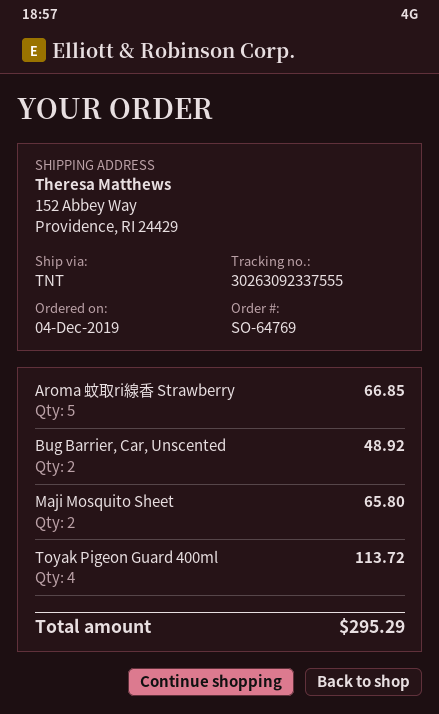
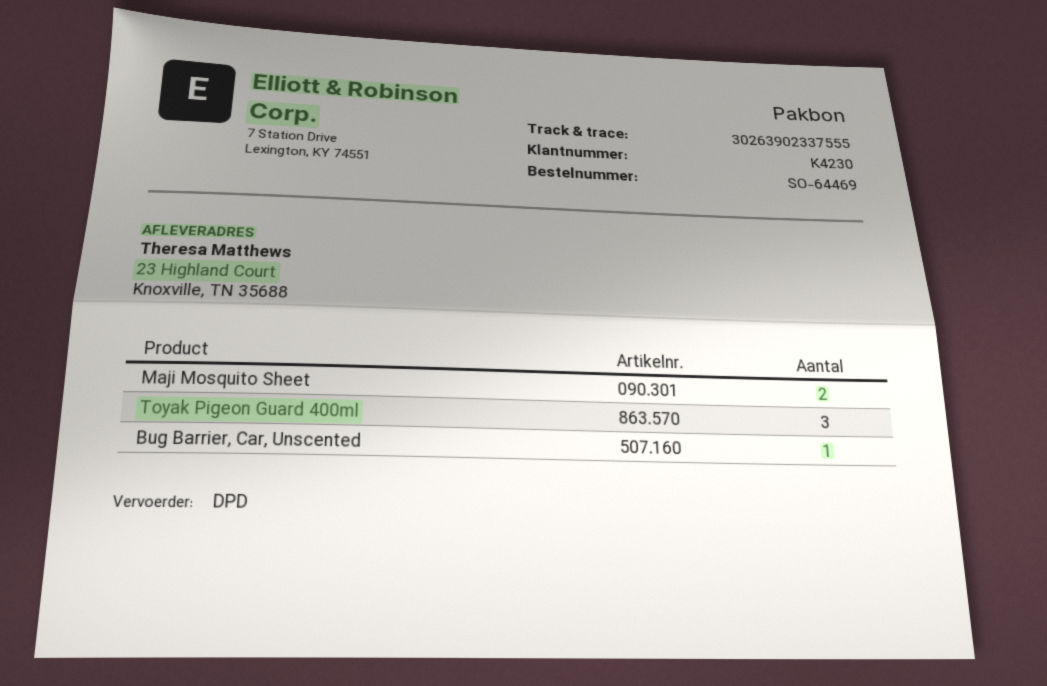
order number: SO-64769 -> SO-64469
shipping method: TNT -> DPD
tracking number: 30263092337555 -> 30263902337555
ship to: 152 Abbey Way, Providence, RI 24429 -> 23 Highland Court, Knoxville, TN 35688
Aroma 蚊取ri線香 Strawberry: 5 -> none
Bug Barrier, Car, Unscented: 2 -> 1
Toyak Pigeon Guard 400ml: 4 -> 3

